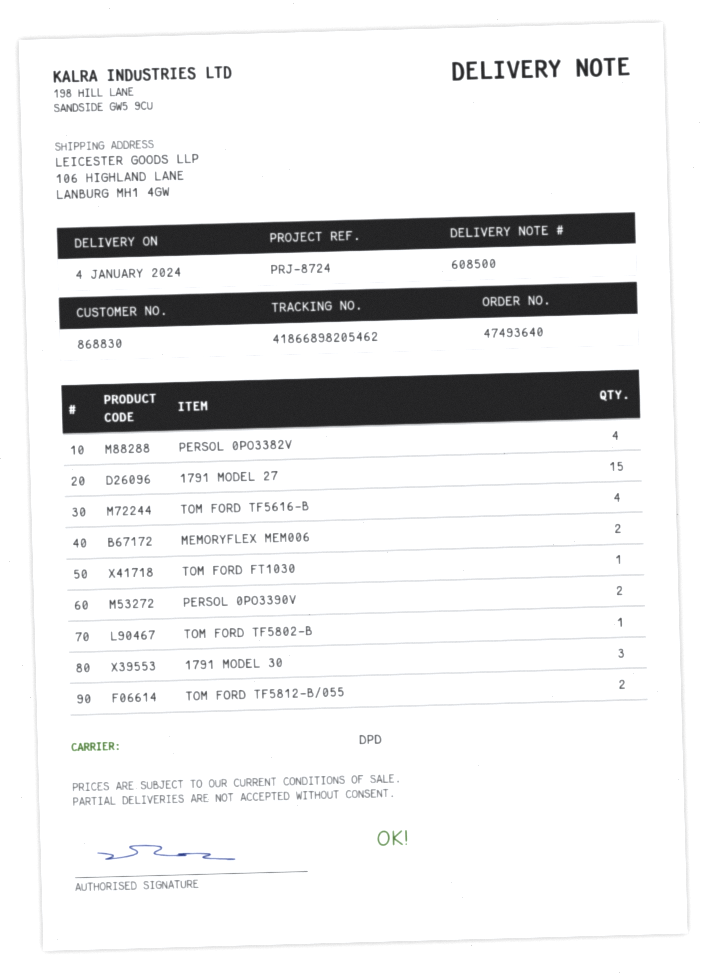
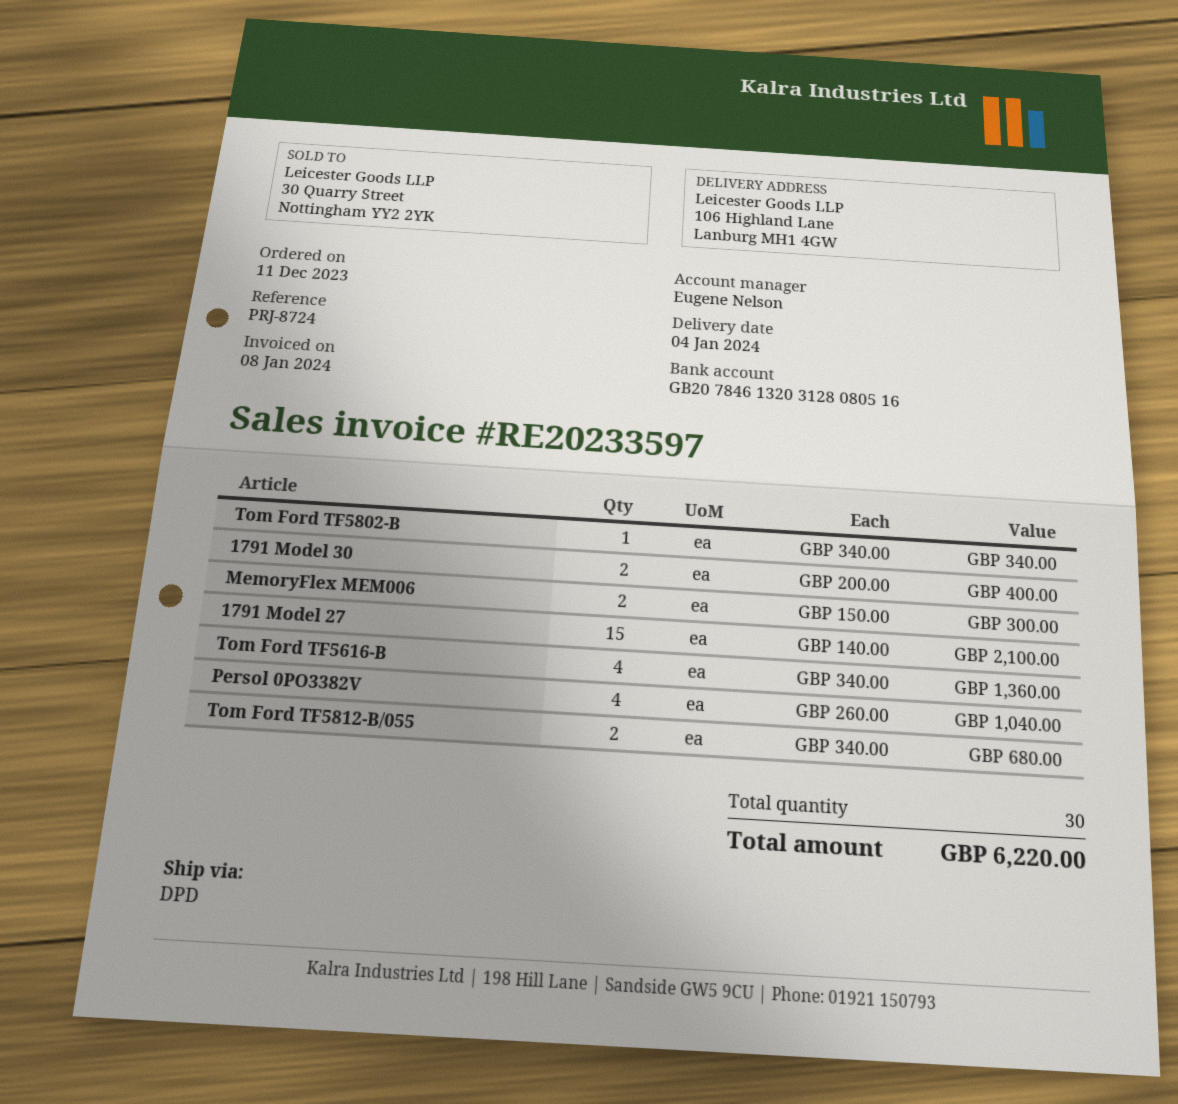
TOM FORD FT1030: 1 -> none
PERSOL 0PO3390V: 2 -> none
1791 MODEL 30: 3 -> 2

